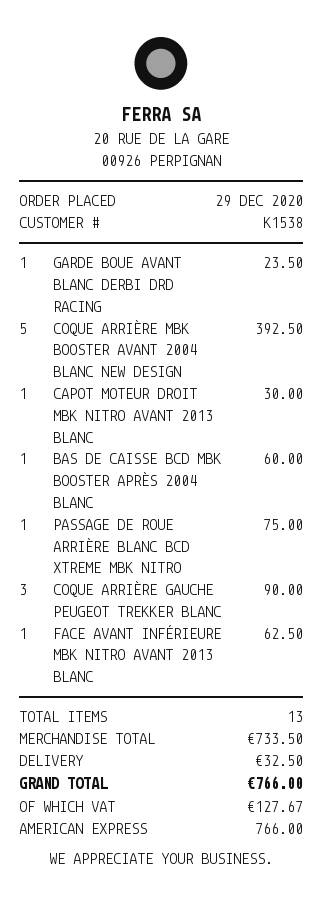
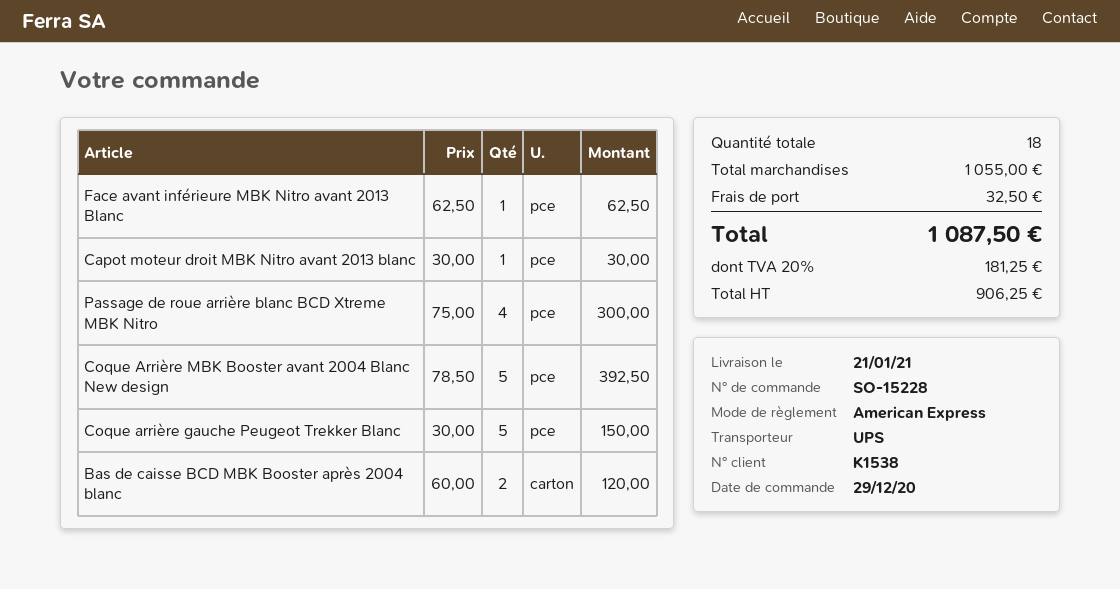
GARDE BOUE AVANT BLANC DERBI DRD RACING: 1 for 23.50 -> none
BAS DE CAISSE BCD MBK BOOSTER APRÈS 2004 BLANC: 1 for 60.00 -> 2 for 120.00
PASSAGE DE ROUE ARRIÈRE BLANC BCD XTREME MBK NITRO: 1 for 75.00 -> 4 for 300.00
COQUE ARRIÈRE GAUCHE PEUGEOT TREKKER BLANC: 3 for 90.00 -> 5 for 150.00
total quantity: 13 -> 18
subtotal: 733.50 -> 1055.00
tax: 127.67 -> 181.25
total: 766.00 -> 1087.50

